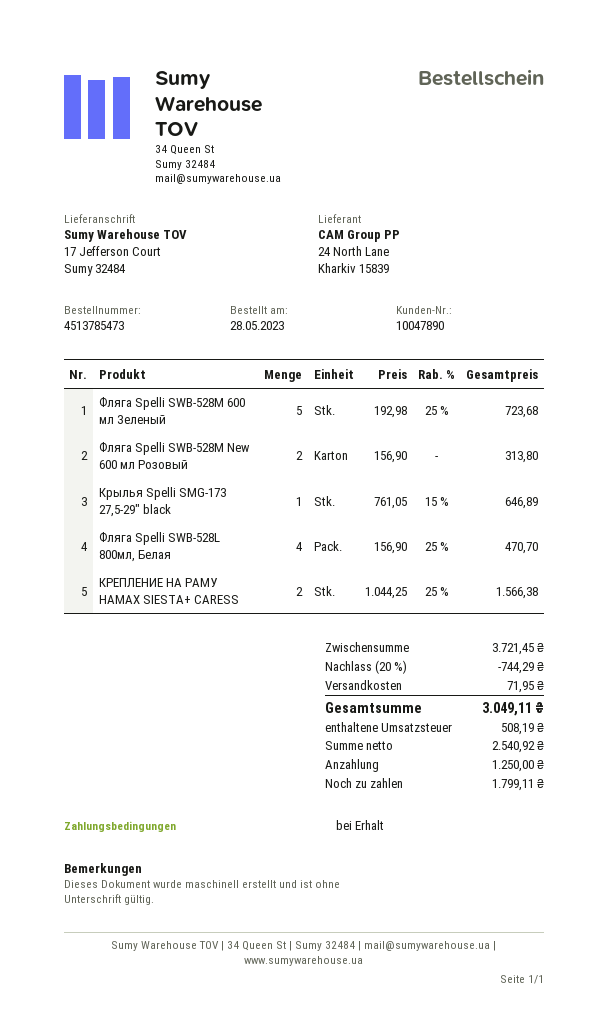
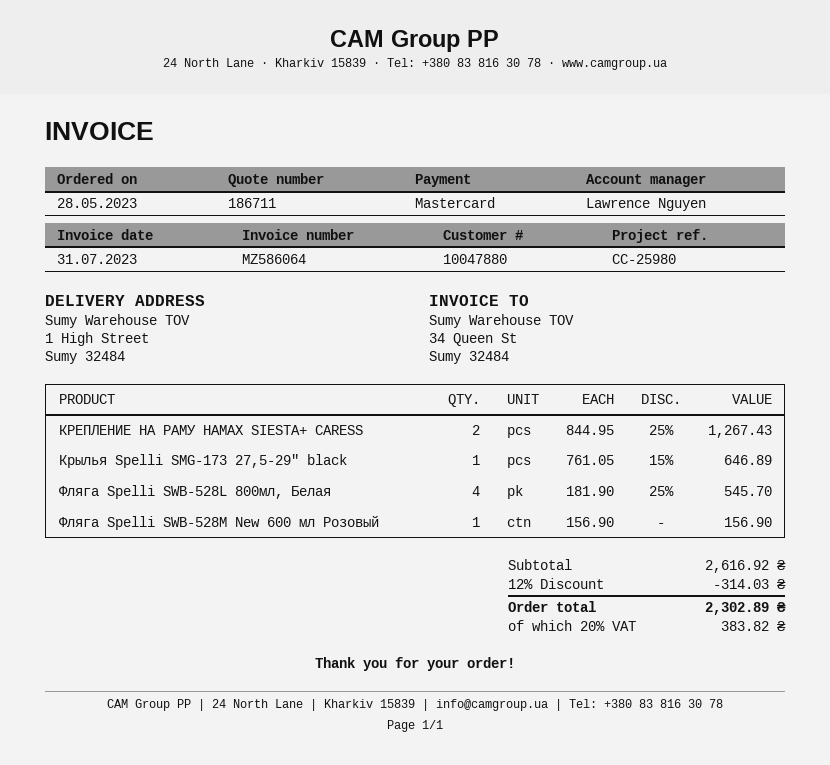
customer number: 10047890 -> 10047880
ship to: 17 Jefferson Court, Sumy 32484 -> 1 High Street, Sumy 32484
Фляга Spelli SWB-528M 600 мл Зеленый: 5 x 192.98 - 25% = 723.68 -> none
Фляга Spelli SWB-528M New 600 мл Розовый: 2 x 156.90 = 313.80 -> 1 x 156.90 = 156.90
Фляга Spelli SWB-528L 800мл, Белая: 4 x 156.90 - 25% = 470.70 -> 4 x 181.90 - 25% = 545.70
КРЕПЛЕНИЕ НА РАМУ HAMAX SIESTA+ CARESS: 2 x 1044.25 - 25% = 1566.38 -> 2 x 844.95 - 25% = 1267.43
subtotal: 3721.45 -> 2616.92
discount: 20% = 744.29 -> 12% = 314.03
shipping: 71.95 -> none
tax: 508.19 -> 383.82
total: 3049.11 -> 2302.89

